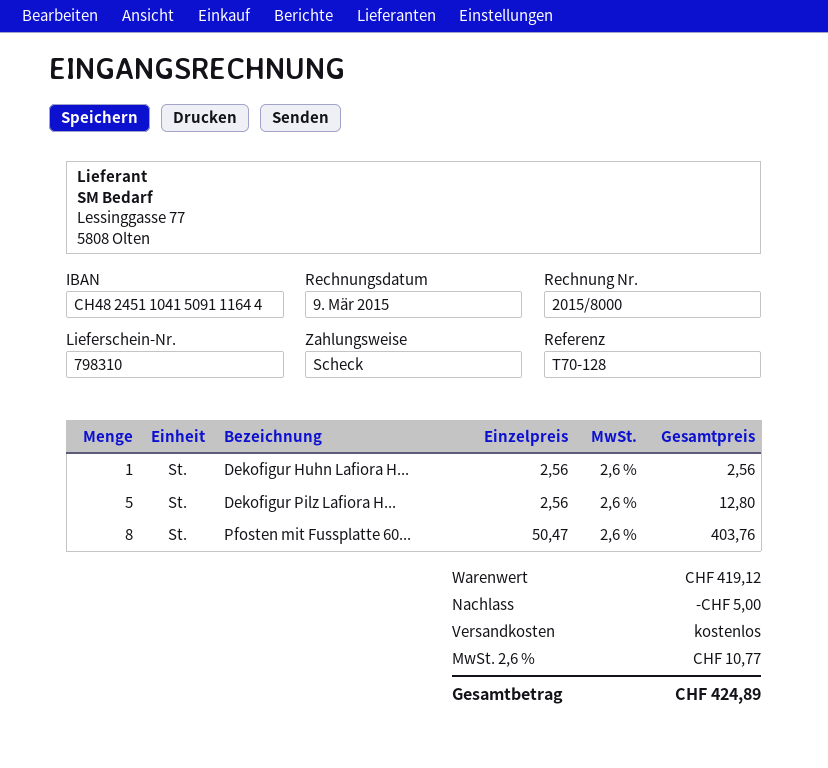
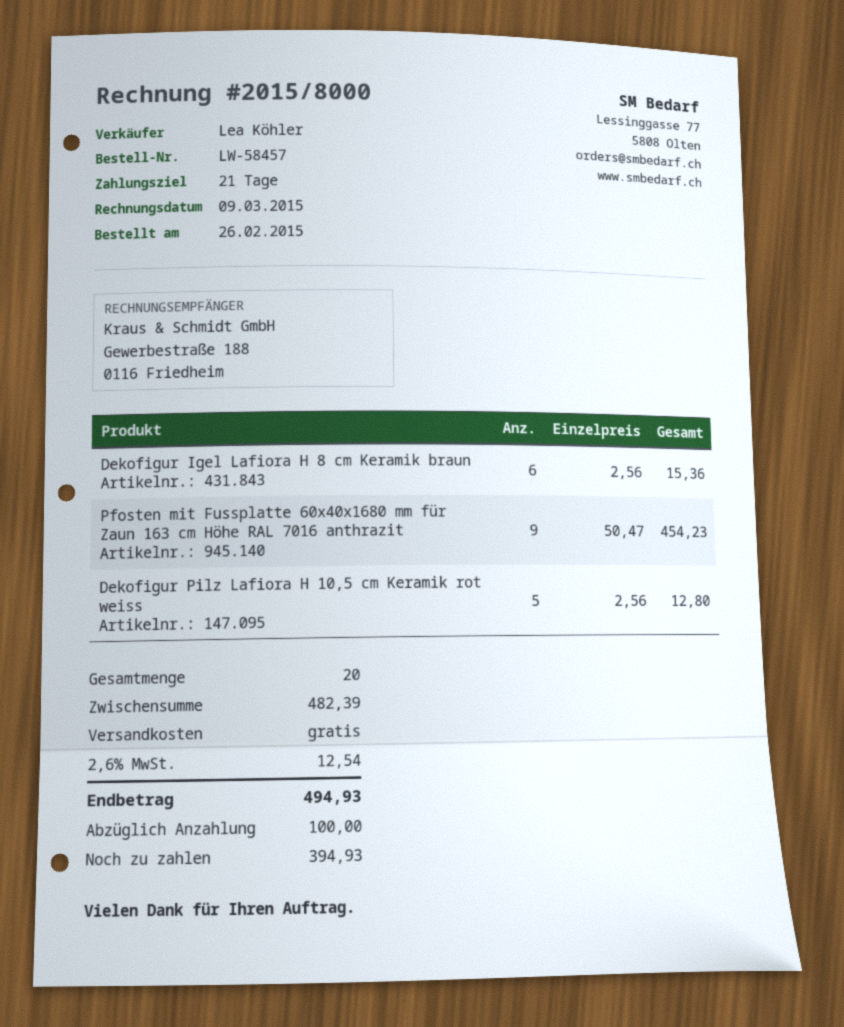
Dekofigur Huhn Lafiora H...: 1 x 2.56 = 2.56 -> none
Pfosten mit Fussplatte 60...: 8 x 50.47 = 403.76 -> 9 x 50.47 = 454.23
Dekofigur Igel Lafiora H 8 cm Keramik braun: none -> 6 x 2.56 = 15.36
subtotal: 419.12 -> 482.39
discount: 5.00 -> none
tax: 2.6% = 10.77 -> 2.6% = 12.54
total: 424.89 -> 494.93

